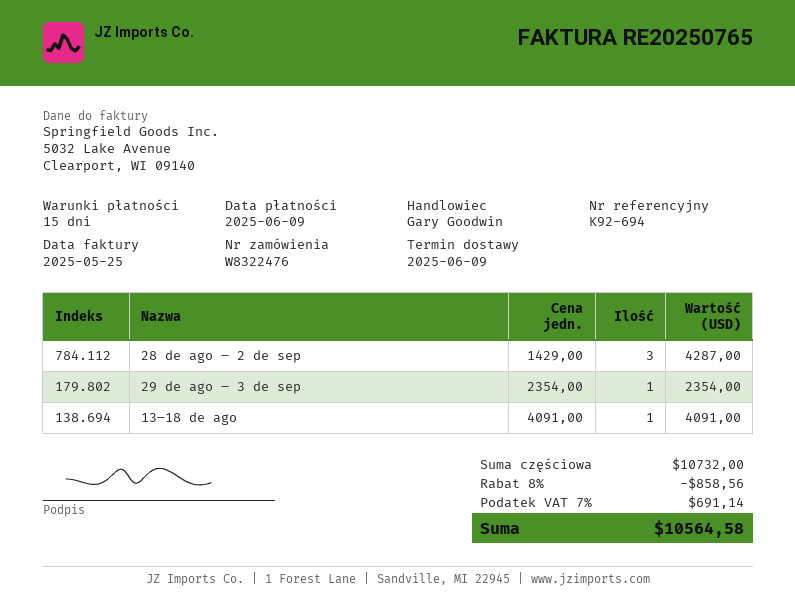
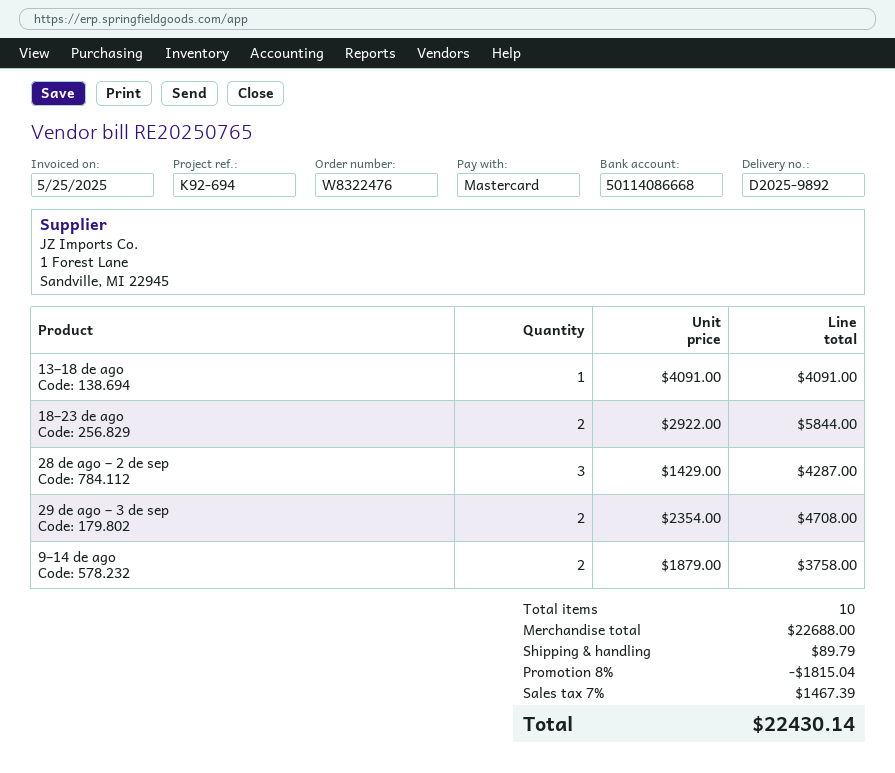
29 de ago – 3 de sep: 1 x 2354.00 = 2354.00 -> 2 x 2354.00 = 4708.00
18–23 de ago: none -> 2 x 2922.00 = 5844.00
9–14 de ago: none -> 2 x 1879.00 = 3758.00
subtotal: 10732.00 -> 22688.00
discount: 8% = 858.56 -> 8% = 1815.04
shipping: none -> 89.79
tax: 7% = 691.14 -> 7% = 1467.39
total: 10564.58 -> 22430.14

